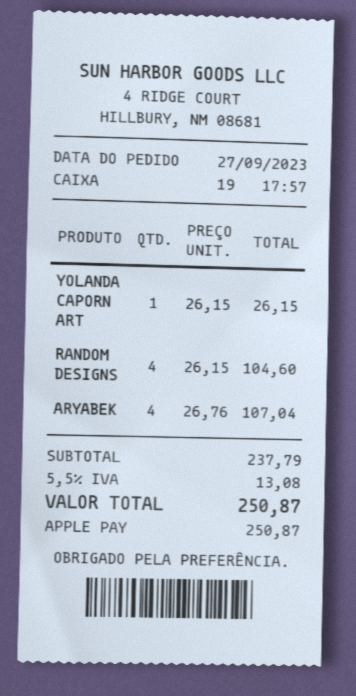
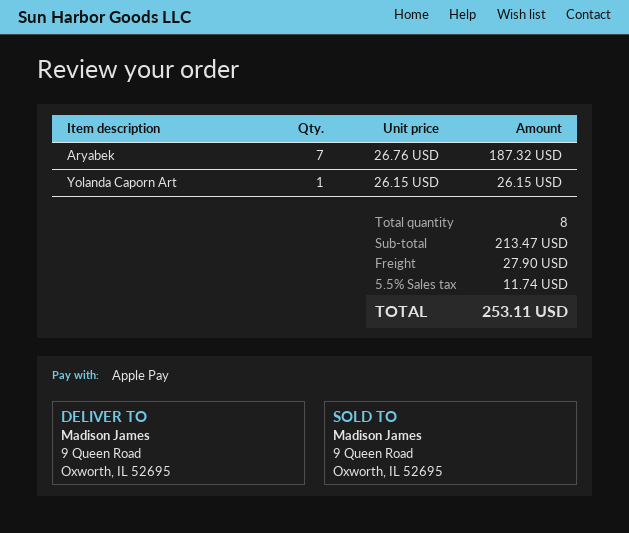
RANDOM DESIGNS: 4 x 26.15 = 104.60 -> none
ARYABEK: 4 x 26.76 = 107.04 -> 7 x 26.76 = 187.32
subtotal: 237.79 -> 213.47
shipping: none -> 27.90
tax: 5.5% = 13.08 -> 5.5% = 11.74
total: 250.87 -> 253.11

